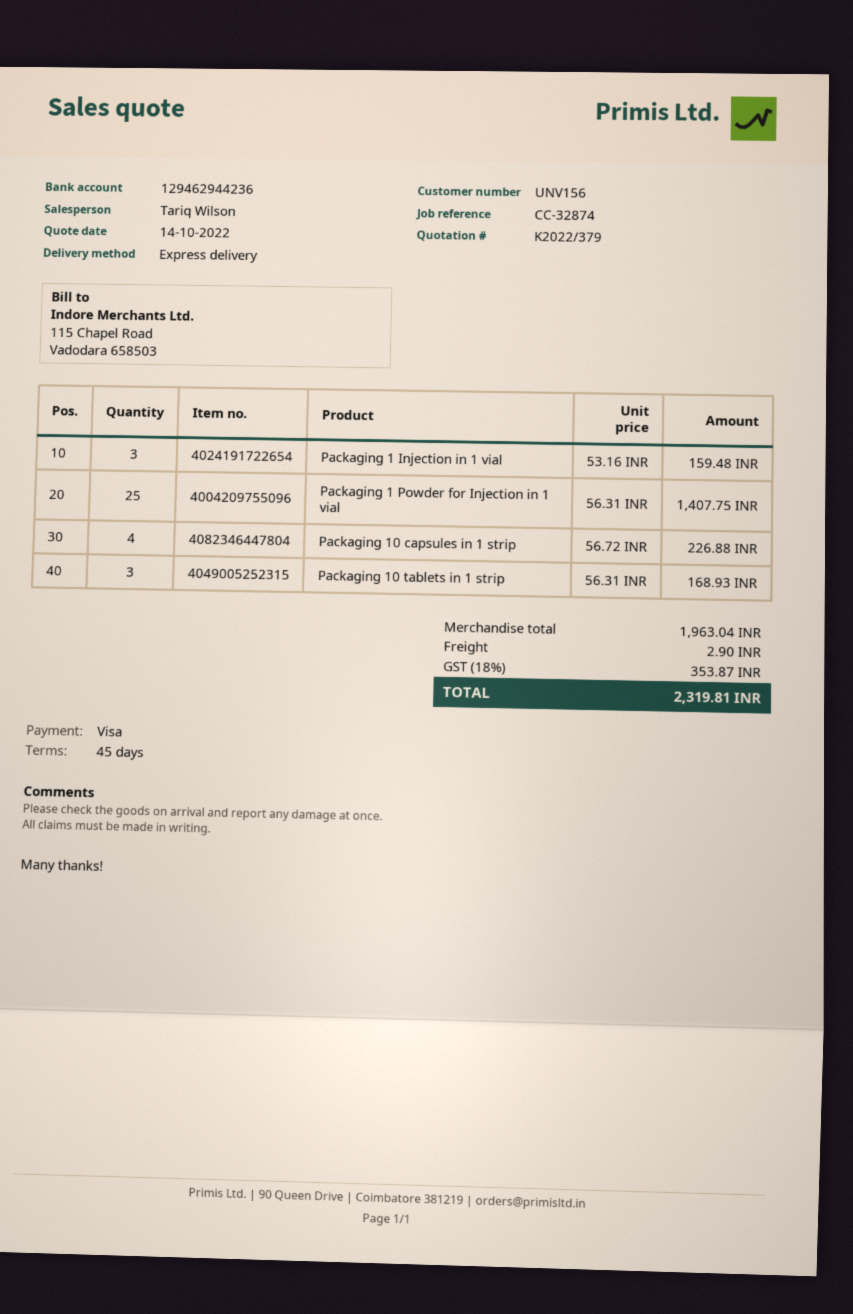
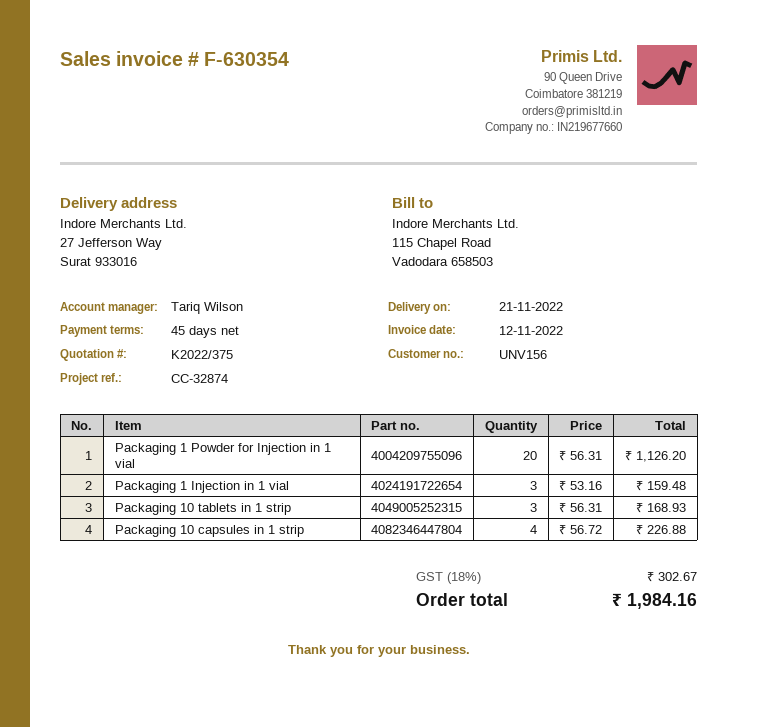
quote number: K2022/379 -> K2022/375
Packaging 1 Powder for Injection in 1 vial: 25 x 56.31 = 1407.75 -> 20 x 56.31 = 1126.20
shipping: 2.90 -> none
tax: 18% = 353.87 -> 18% = 302.67
total: 2319.81 -> 1984.16

